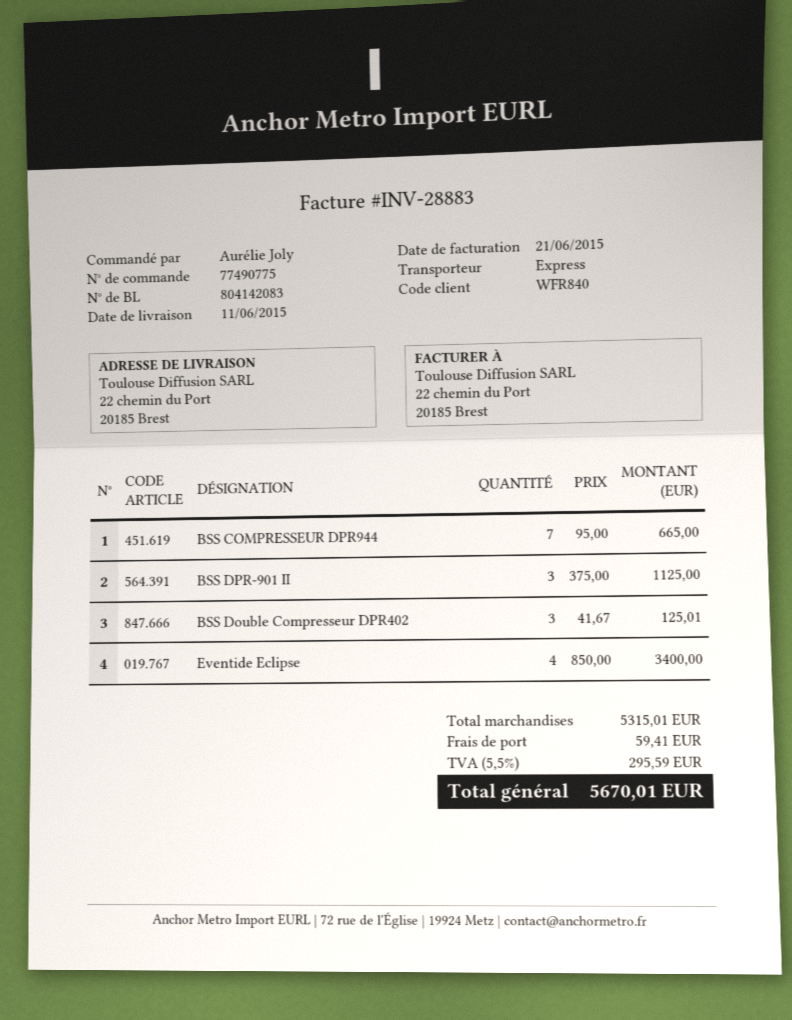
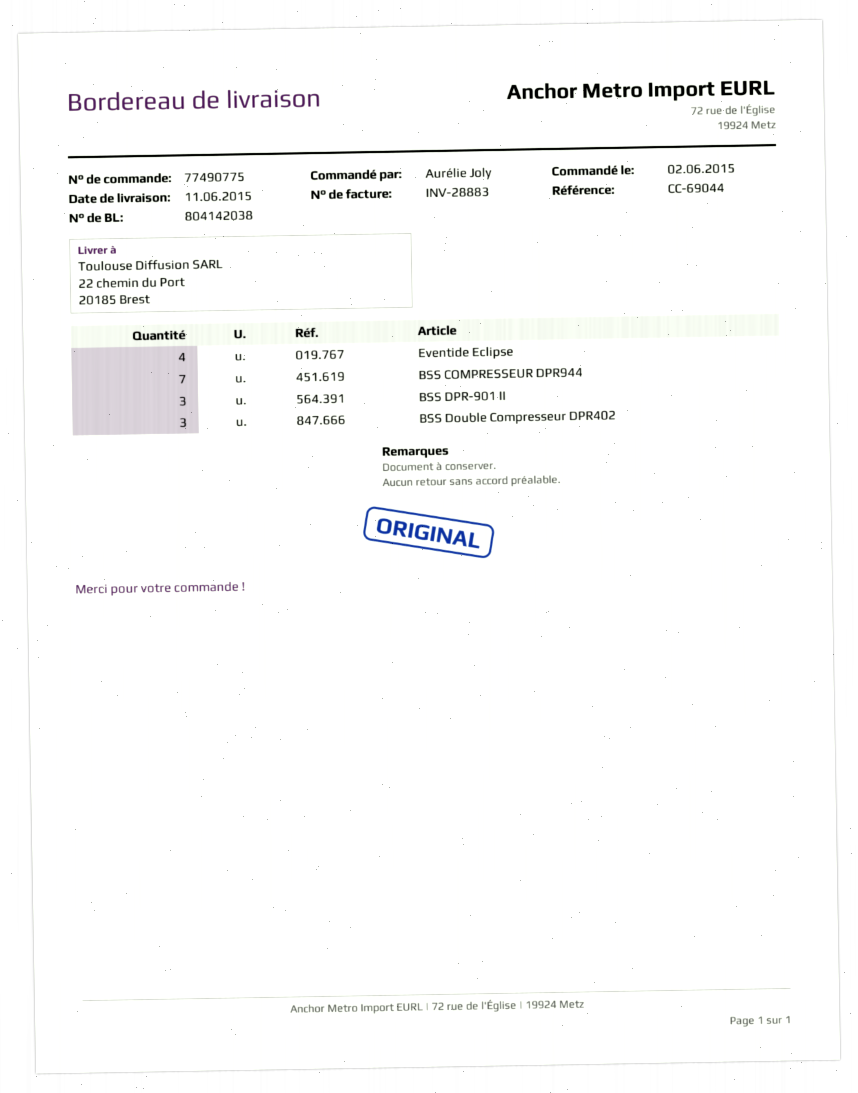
delivery note number: 804142083 -> 804142038

